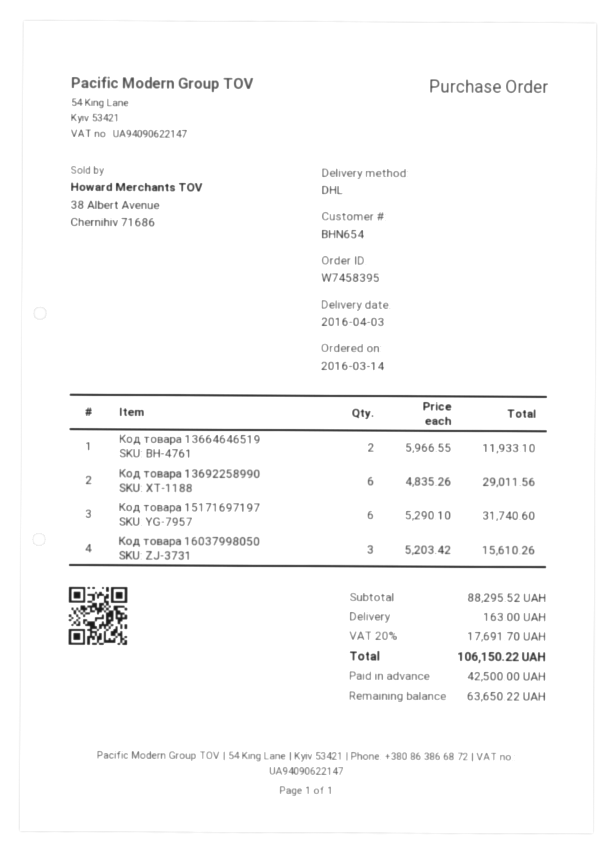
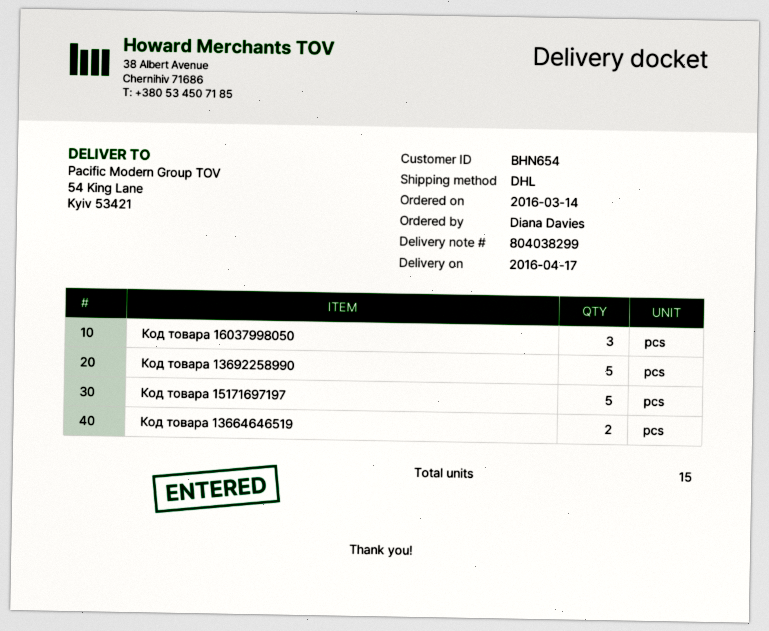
delivery date: 2016-04-03 -> 2016-04-17
Код товара 13692258990: 6 -> 5
Код товара 15171697197: 6 -> 5

